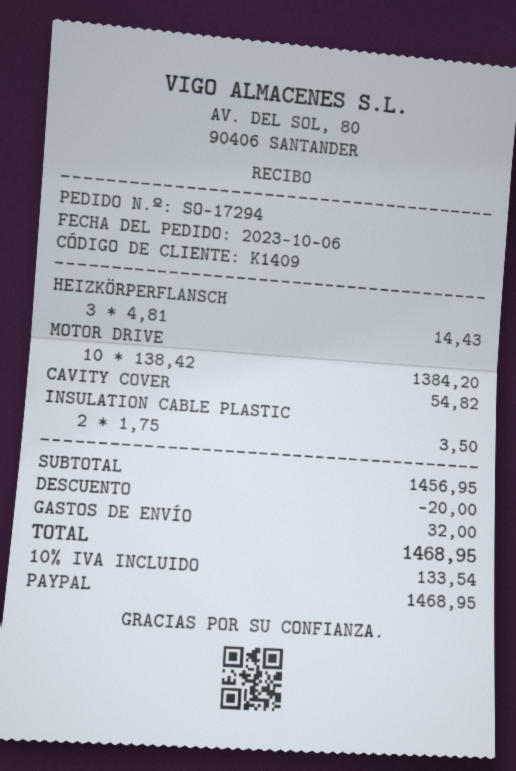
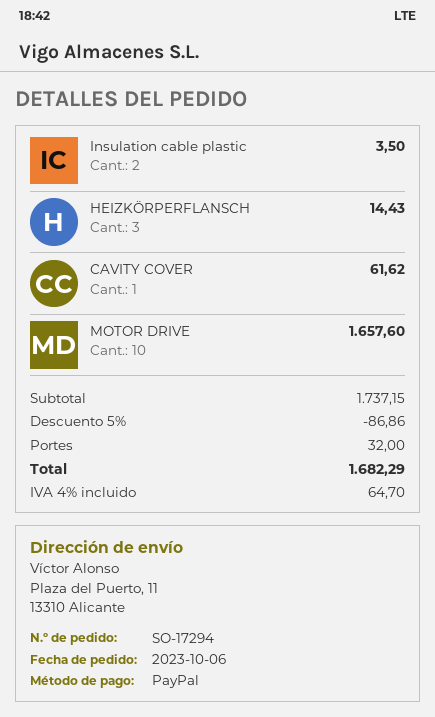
MOTOR DRIVE: 10 for 1384.20 -> 10 for 1657.60
CAVITY COVER: 1 for 54.82 -> 1 for 61.62
subtotal: 1456.95 -> 1737.15
discount: 20.00 -> 86.86
tax: 10% = 133.54 -> 4% = 64.70
total: 1468.95 -> 1682.29

